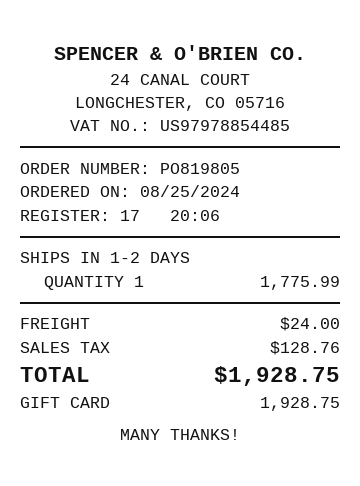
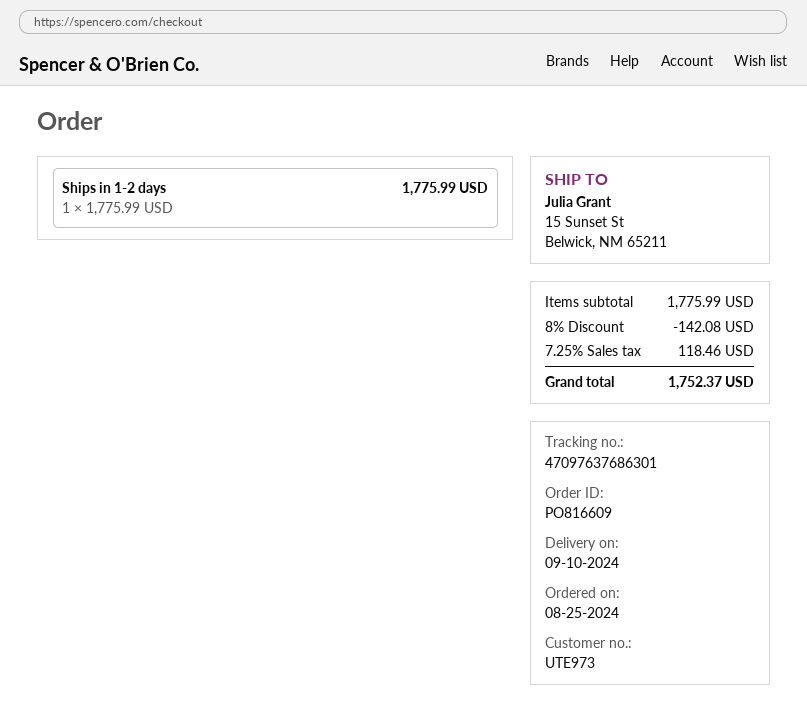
order number: PO819805 -> PO816609
discount: none -> 8% = 142.08
shipping: 24.00 -> none
tax: 128.76 -> 118.46
total: 1928.75 -> 1752.37

